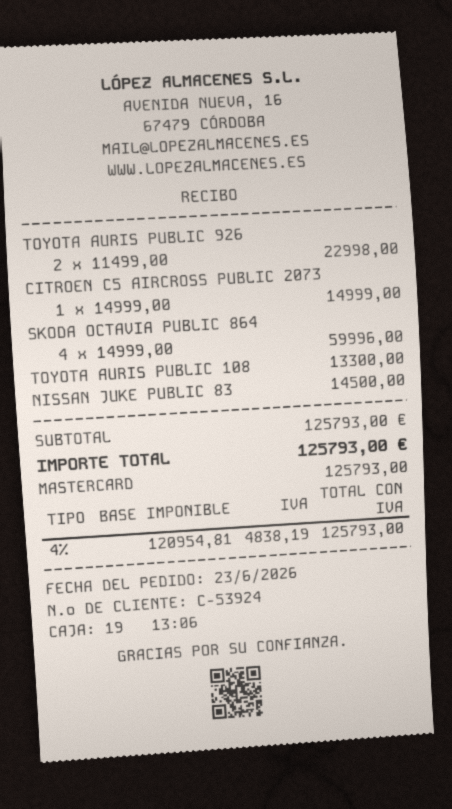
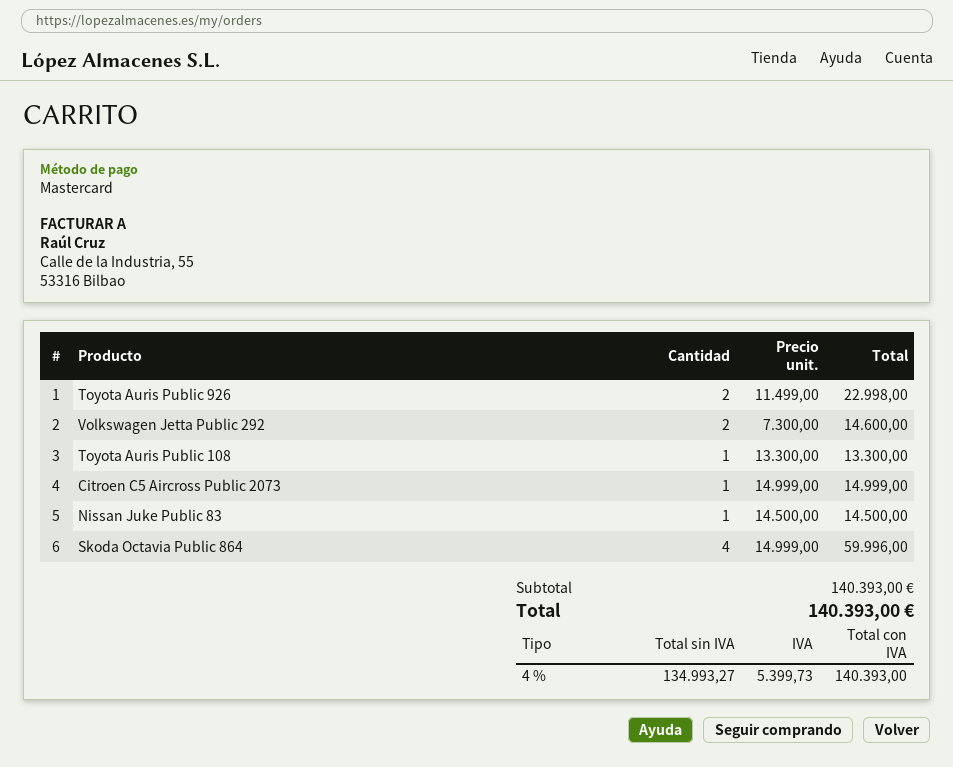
Volkswagen Jetta Public 292: none -> 2 x 7300.00 = 14600.00
subtotal: 125793.00 -> 140393.00
net: 120954.81 -> 134993.27
tax: 4% = 4838.19 -> 4% = 5399.73
total: 125793.00 -> 140393.00

